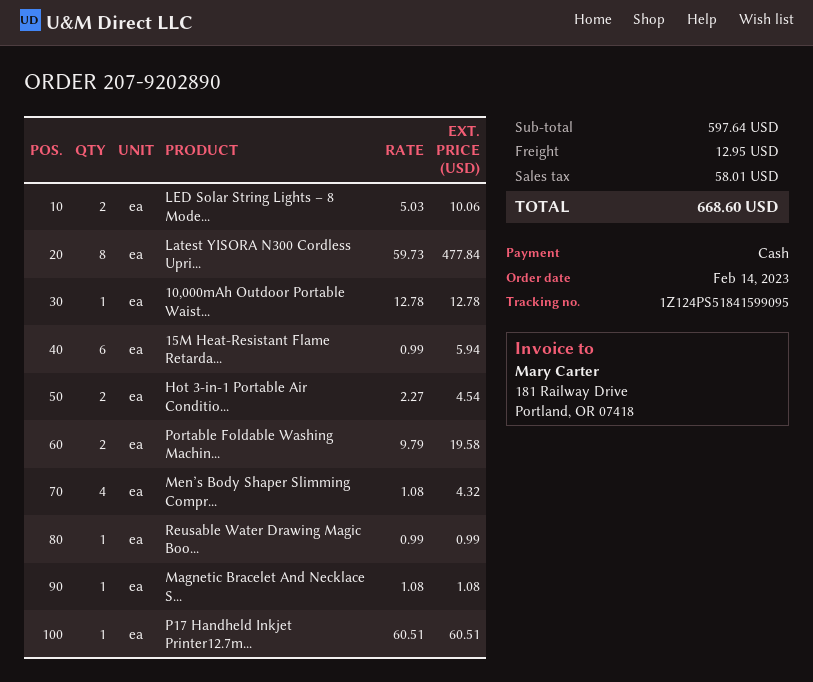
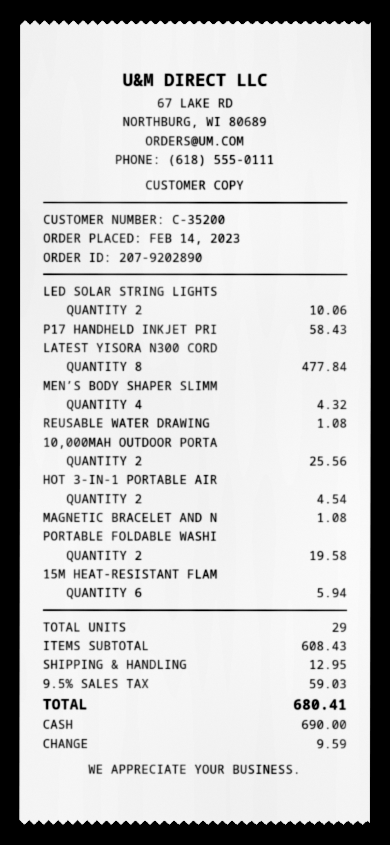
10,000mAh Outdoor Portable Waist...: 1 for 12.78 -> 2 for 25.56
Reusable Water Drawing Magic Boo...: 1 for 0.99 -> 1 for 1.08
P17 Handheld Inkjet Printer12.7m...: 1 for 60.51 -> 1 for 58.43
subtotal: 597.64 -> 608.43
tax: 58.01 -> 59.03
total: 668.60 -> 680.41

